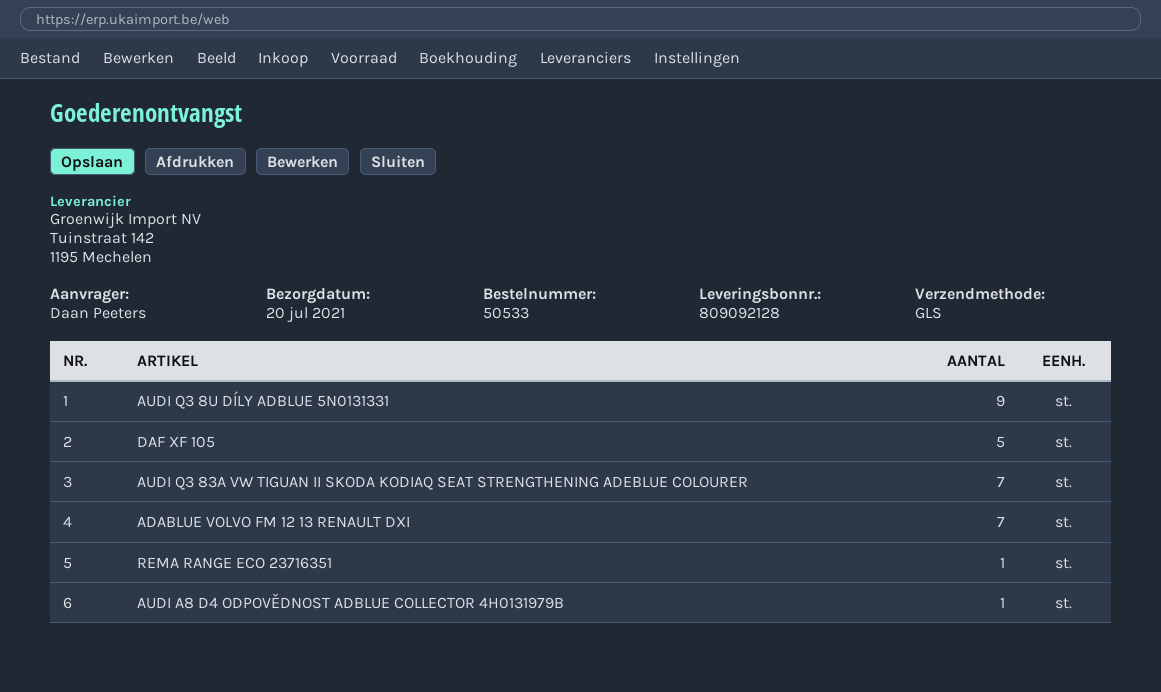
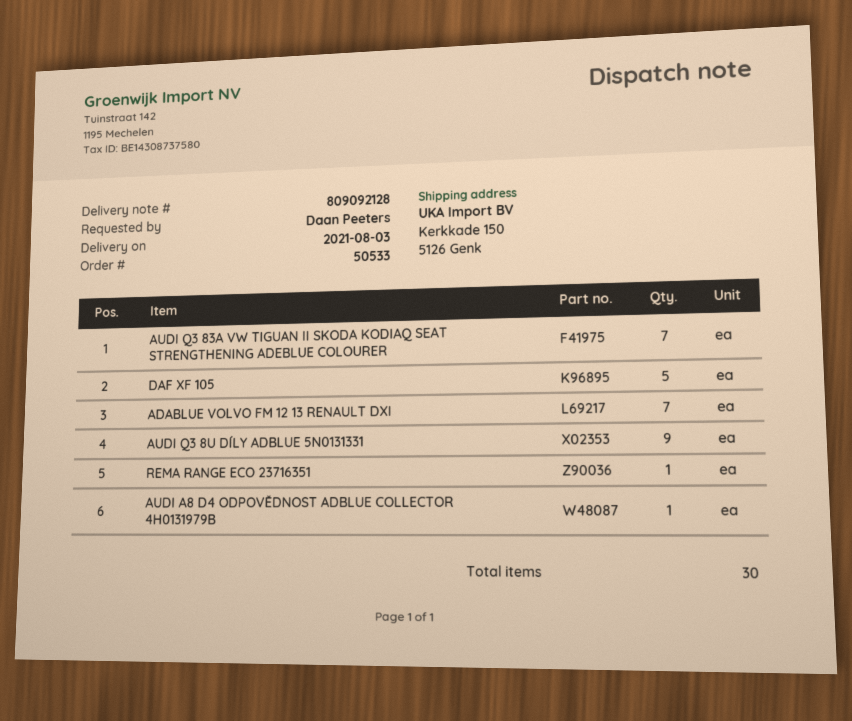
delivery date: 2021-07-20 -> 2021-08-03

